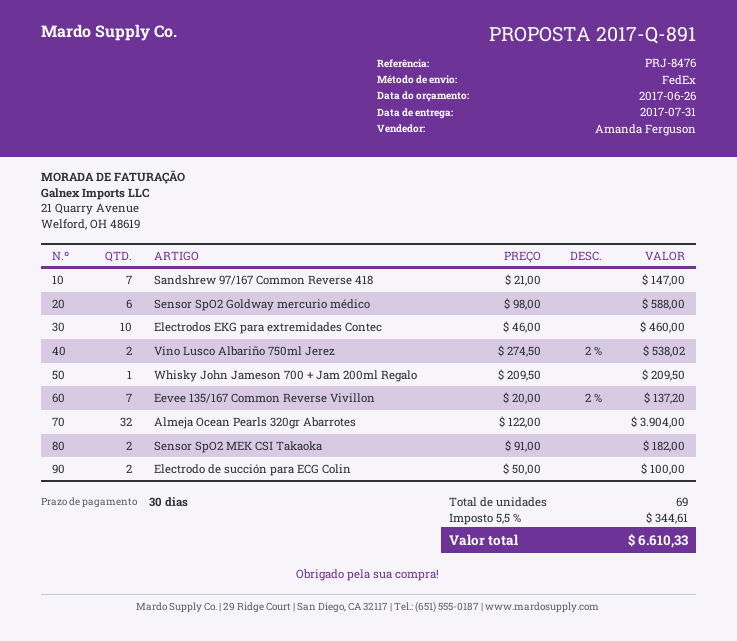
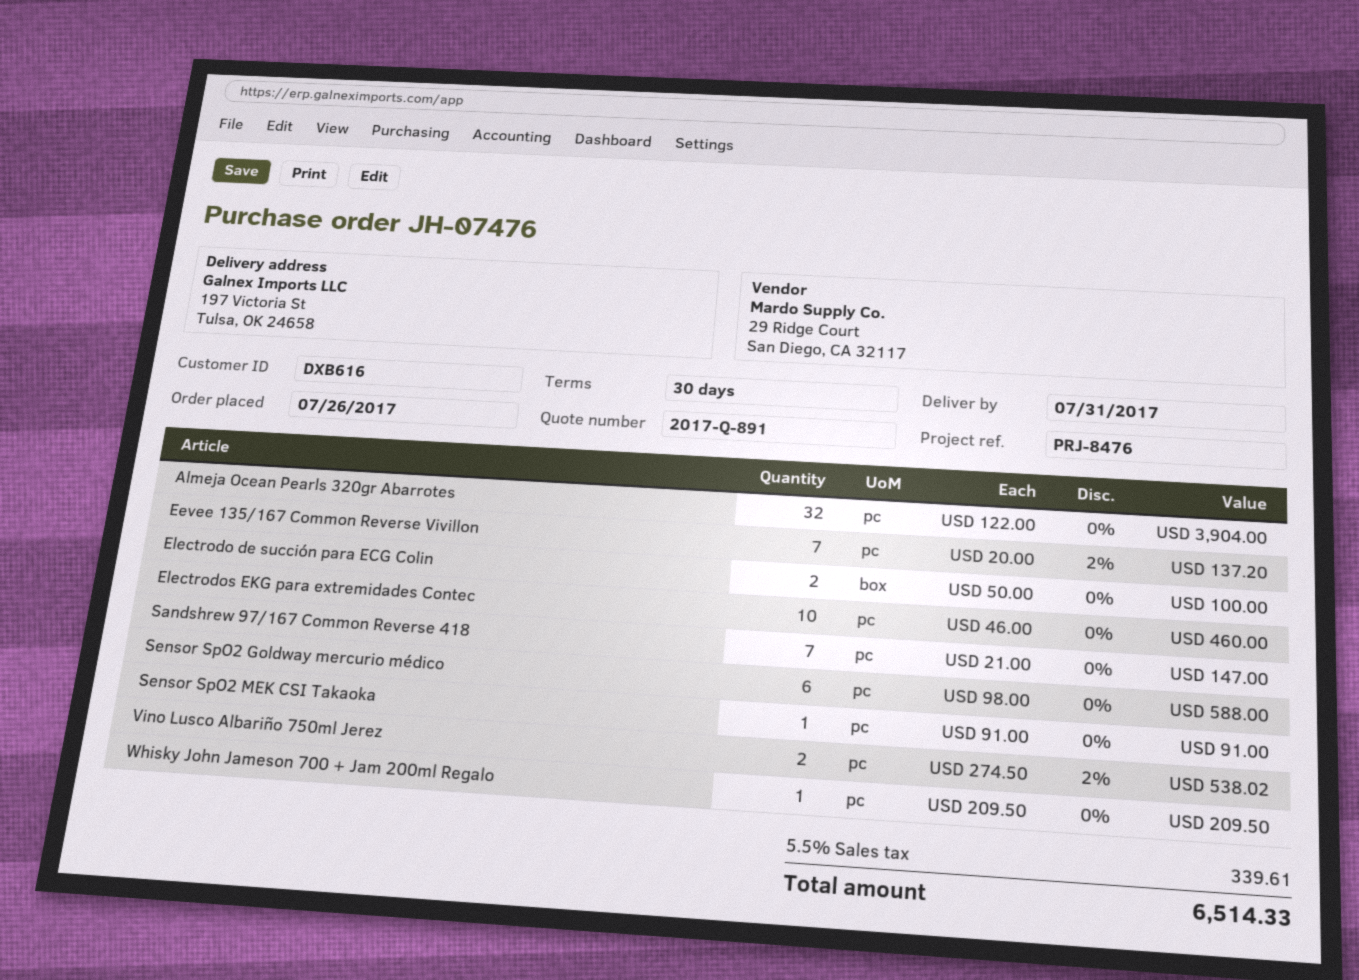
Sensor SpO2 MEK CSI Takaoka: 2 x 91.00 = 182.00 -> 1 x 91.00 = 91.00
tax: 5.5% = 344.61 -> 5.5% = 339.61
total: 6610.33 -> 6514.33

